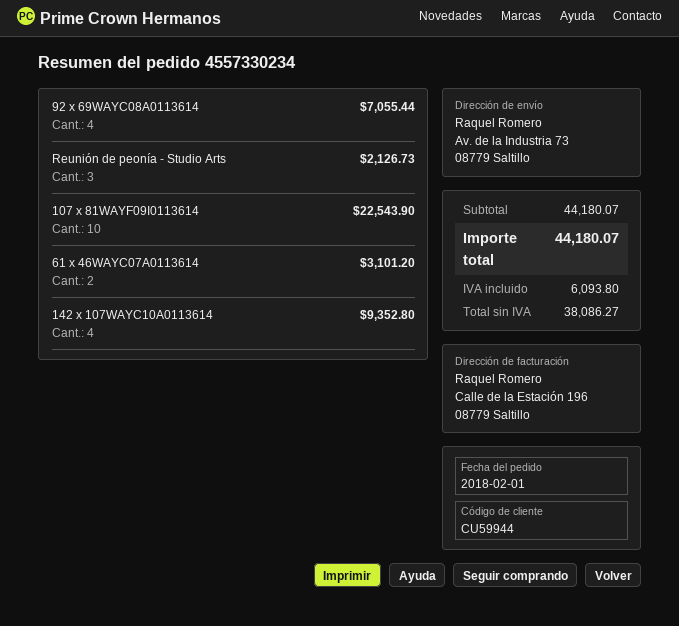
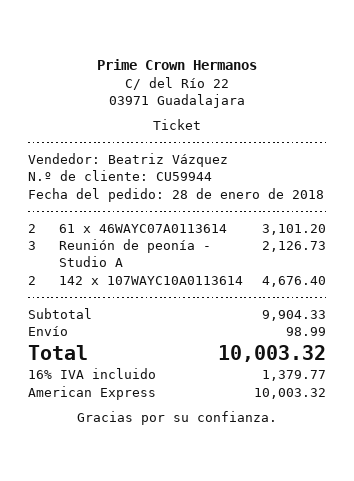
order date: 2018-02-01 -> 2018-01-28
92 x 69WAYC08A0113614: 4 for 7055.44 -> none
107 x 81WAYF09I0113614: 10 for 22543.90 -> none
142 x 107WAYC10A0113614: 4 for 9352.80 -> 2 for 4676.40
subtotal: 44180.07 -> 9904.33
shipping: none -> 98.99
tax: 6093.80 -> 1379.77
total: 44180.07 -> 10003.32

